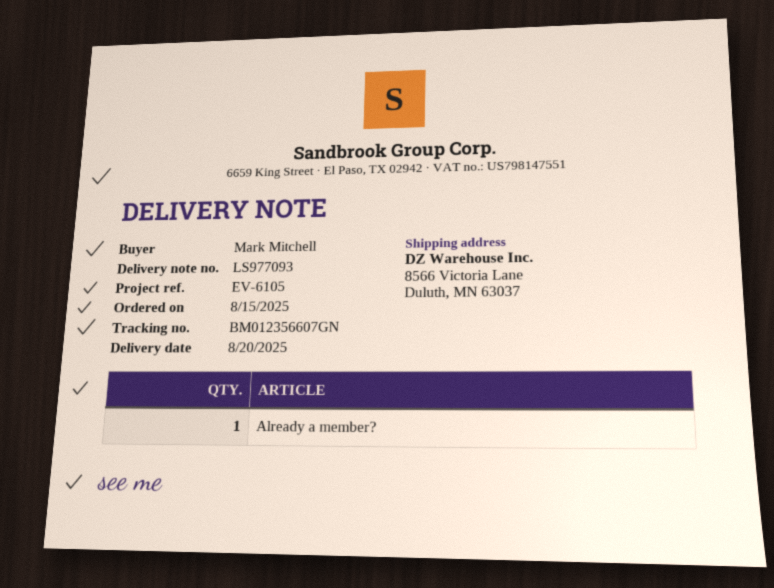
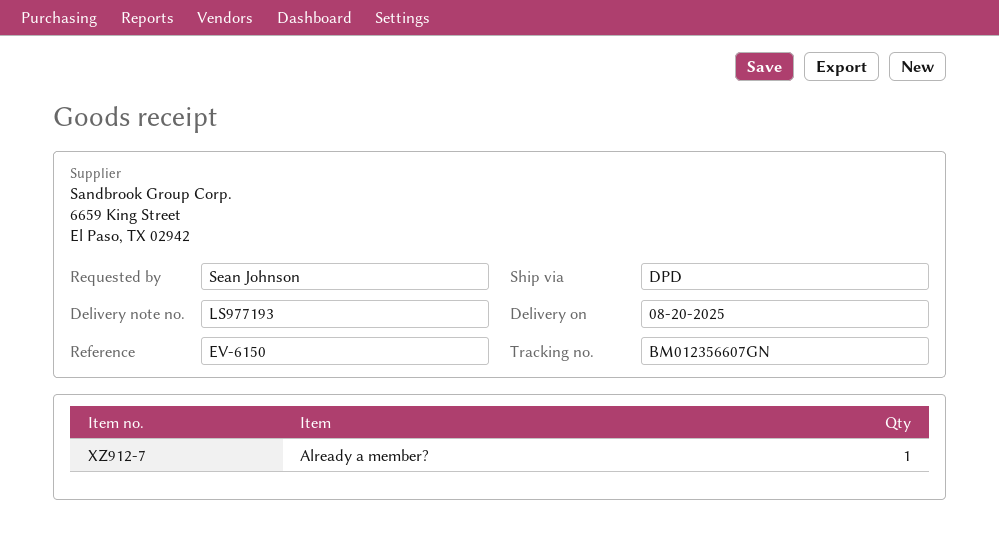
delivery note number: LS977093 -> LS977193
reference: EV-6105 -> EV-6150
ordered by: Mark Mitchell -> Sean Johnson

